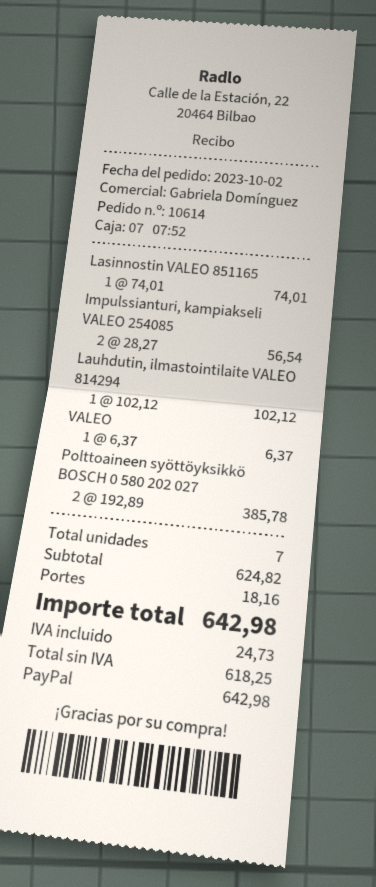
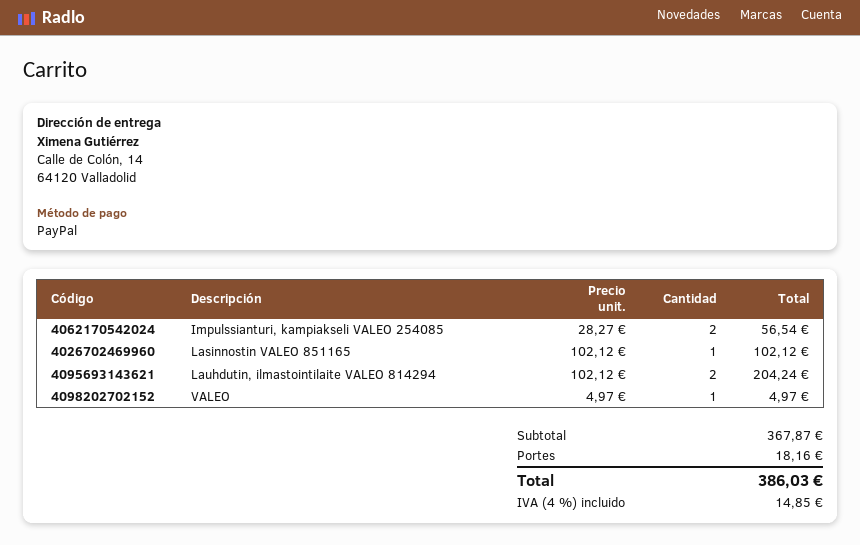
Lasinnostin VALEO 851165: 1 x 74.01 = 74.01 -> 1 x 102.12 = 102.12
Lauhdutin, ilmastointilaite VALEO 814294: 1 x 102.12 = 102.12 -> 2 x 102.12 = 204.24
VALEO: 1 x 6.37 = 6.37 -> 1 x 4.97 = 4.97
Polttoaineen syöttöyksikkö BOSCH 0 580 202 027: 2 x 192.89 = 385.78 -> none
subtotal: 624.82 -> 367.87
tax: 24.73 -> 14.85
total: 642.98 -> 386.03

